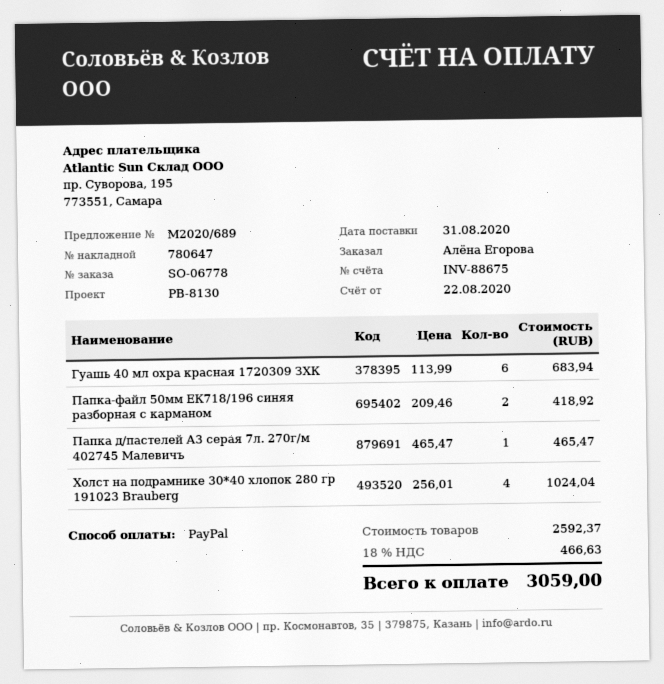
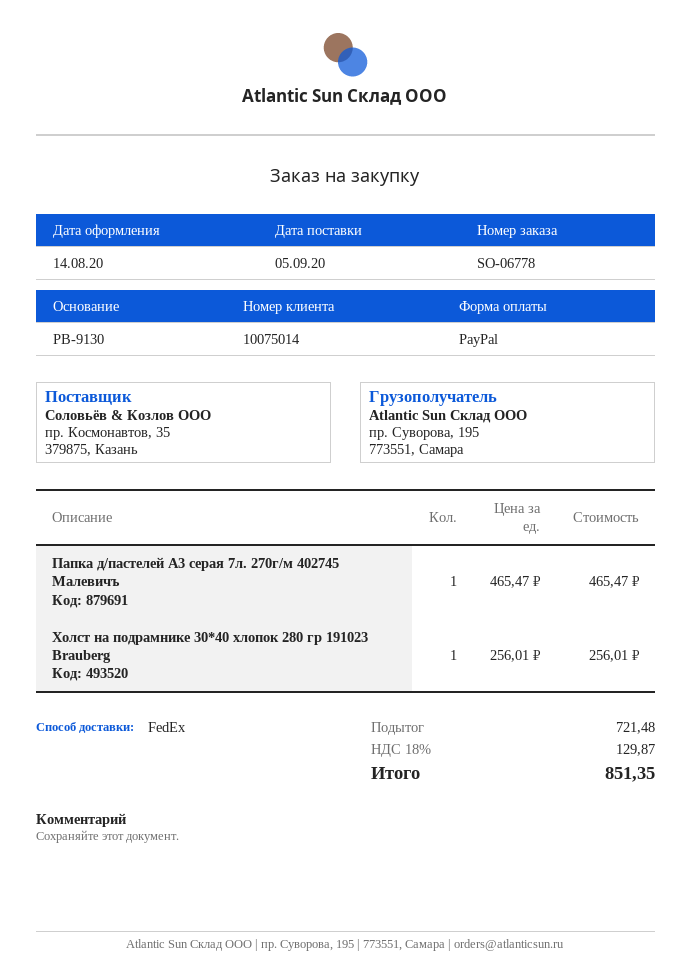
delivery date: 2020-08-31 -> 2020-09-05
reference: PB-8130 -> PB-9130
Гуашь 40 мл охра красная 1720309 ЗХК: 6 x 113.99 = 683.94 -> none
Папка-файл 50мм ЕК718/196 синяя разборная с карманом: 2 x 209.46 = 418.92 -> none
Холст на подрамнике 30*40 хлопок 280 гр 191023 Brauberg: 4 x 256.01 = 1024.04 -> 1 x 256.01 = 256.01
subtotal: 2592.37 -> 721.48
tax: 18% = 466.63 -> 18% = 129.87
total: 3059.00 -> 851.35

